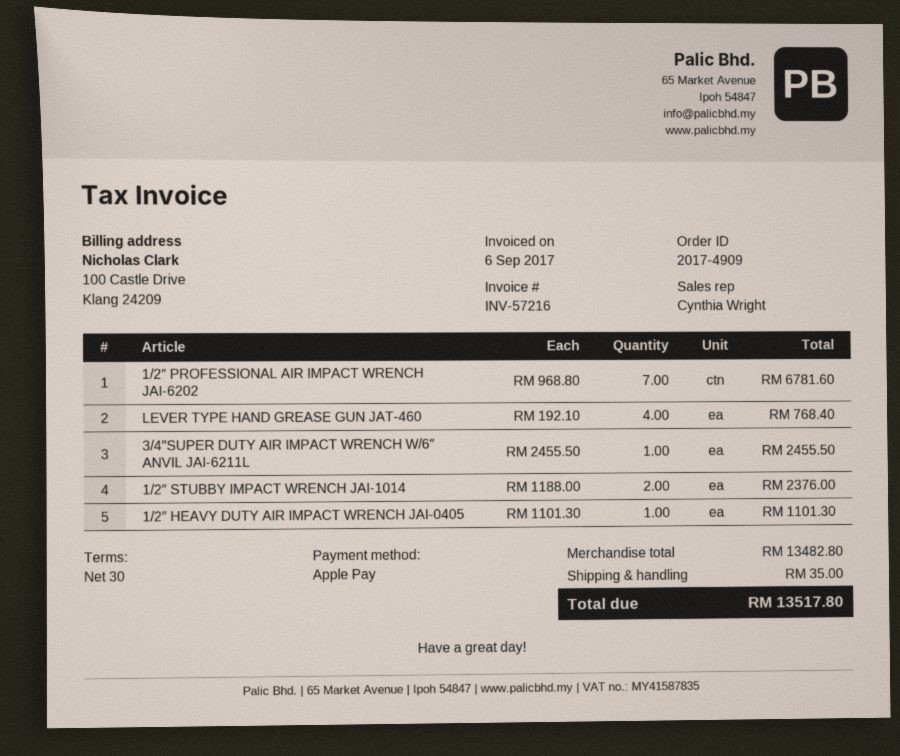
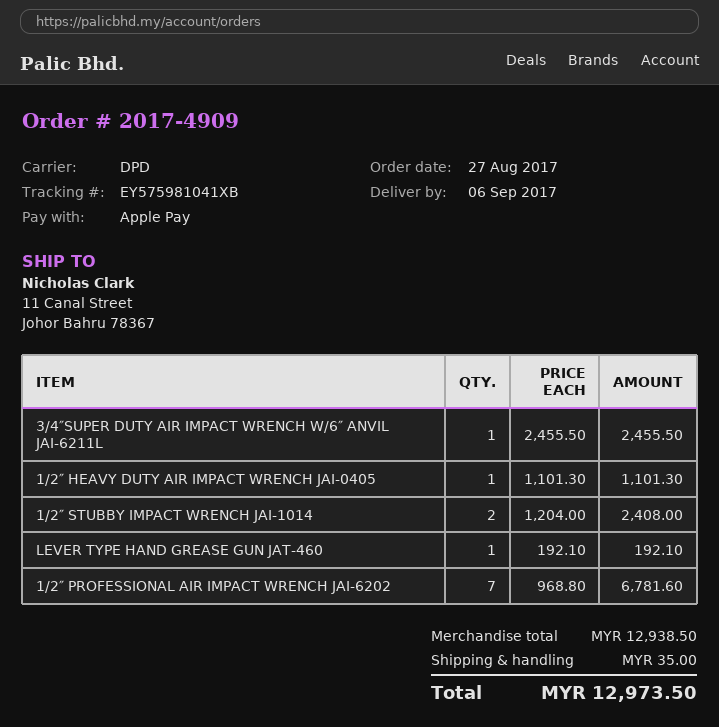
LEVER TYPE HAND GREASE GUN JAT-460: 4 x 192.10 = 768.40 -> 1 x 192.10 = 192.10
1/2″ STUBBY IMPACT WRENCH JAI-1014: 2 x 1188.00 = 2376.00 -> 2 x 1204.00 = 2408.00
subtotal: 13482.80 -> 12938.50
total: 13517.80 -> 12973.50

